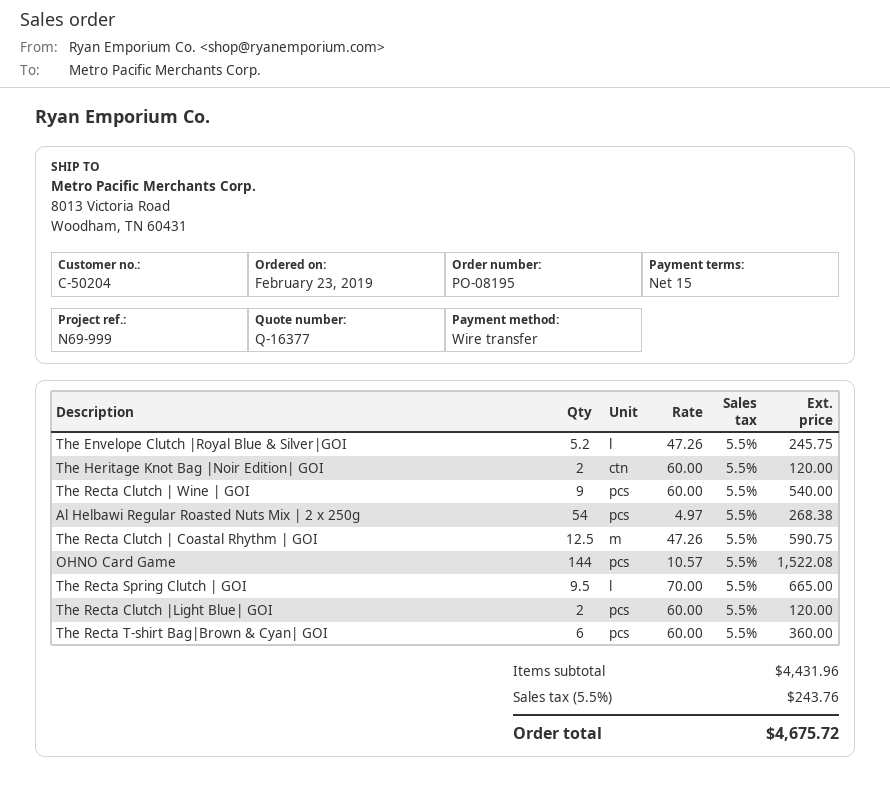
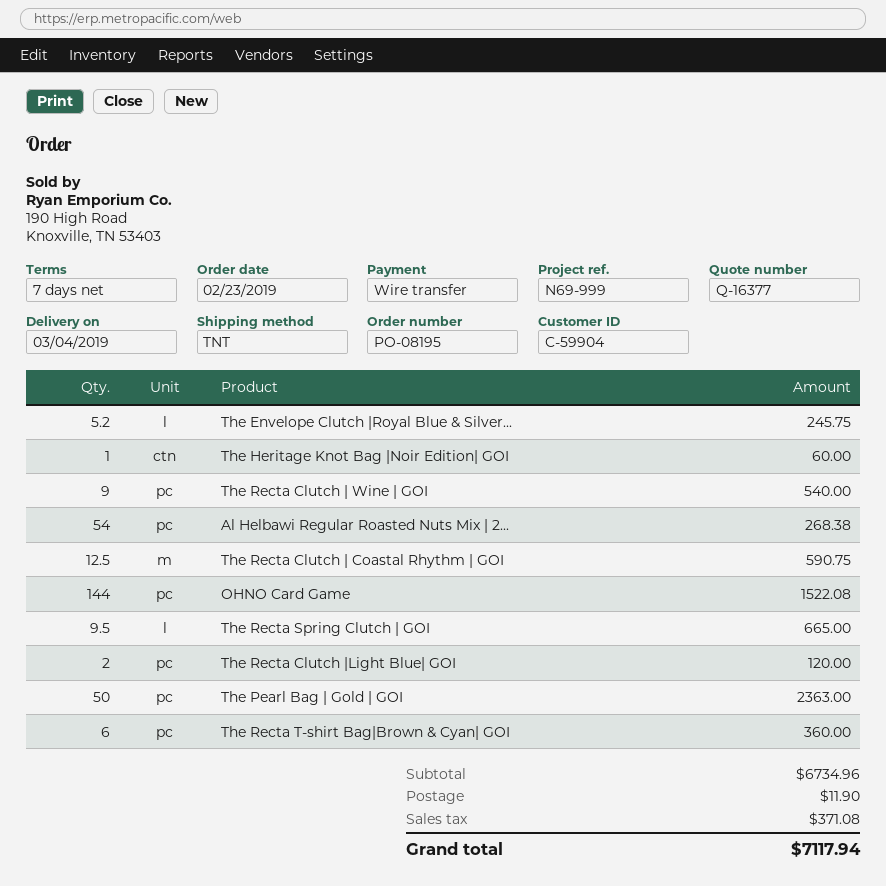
payment terms: 15 days -> 7 days
customer number: C-50204 -> C-59904
The Heritage Knot Bag |Noir Edition| GOI: 2 for 120.00 -> 1 for 60.00
The Pearl Bag | Gold | GOI: none -> 50 for 2363.00
subtotal: 4431.96 -> 6734.96
shipping: none -> 11.90
tax: 243.76 -> 371.08
total: 4675.72 -> 7117.94

